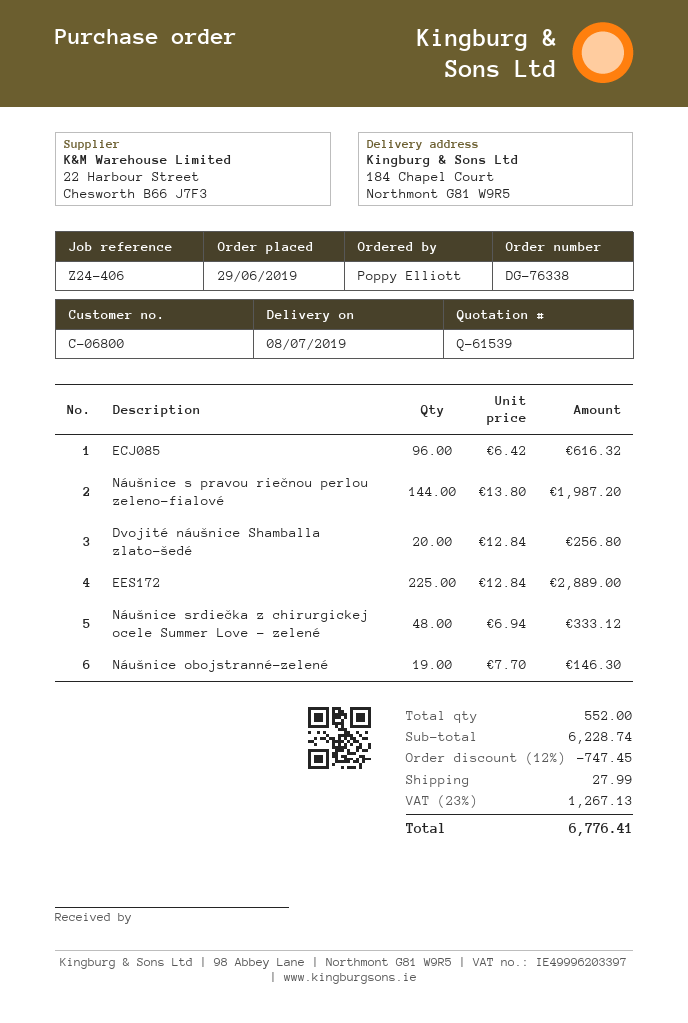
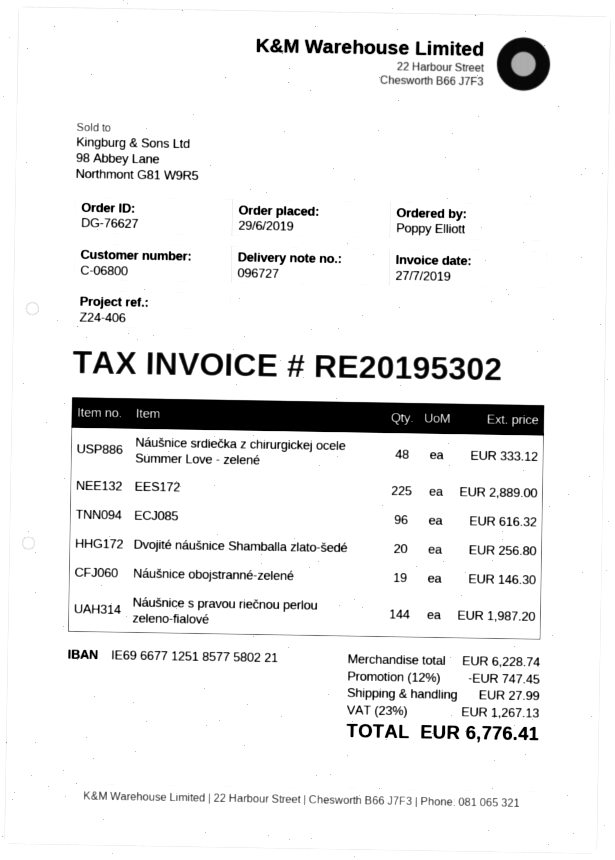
order number: DG-76338 -> DG-76627

